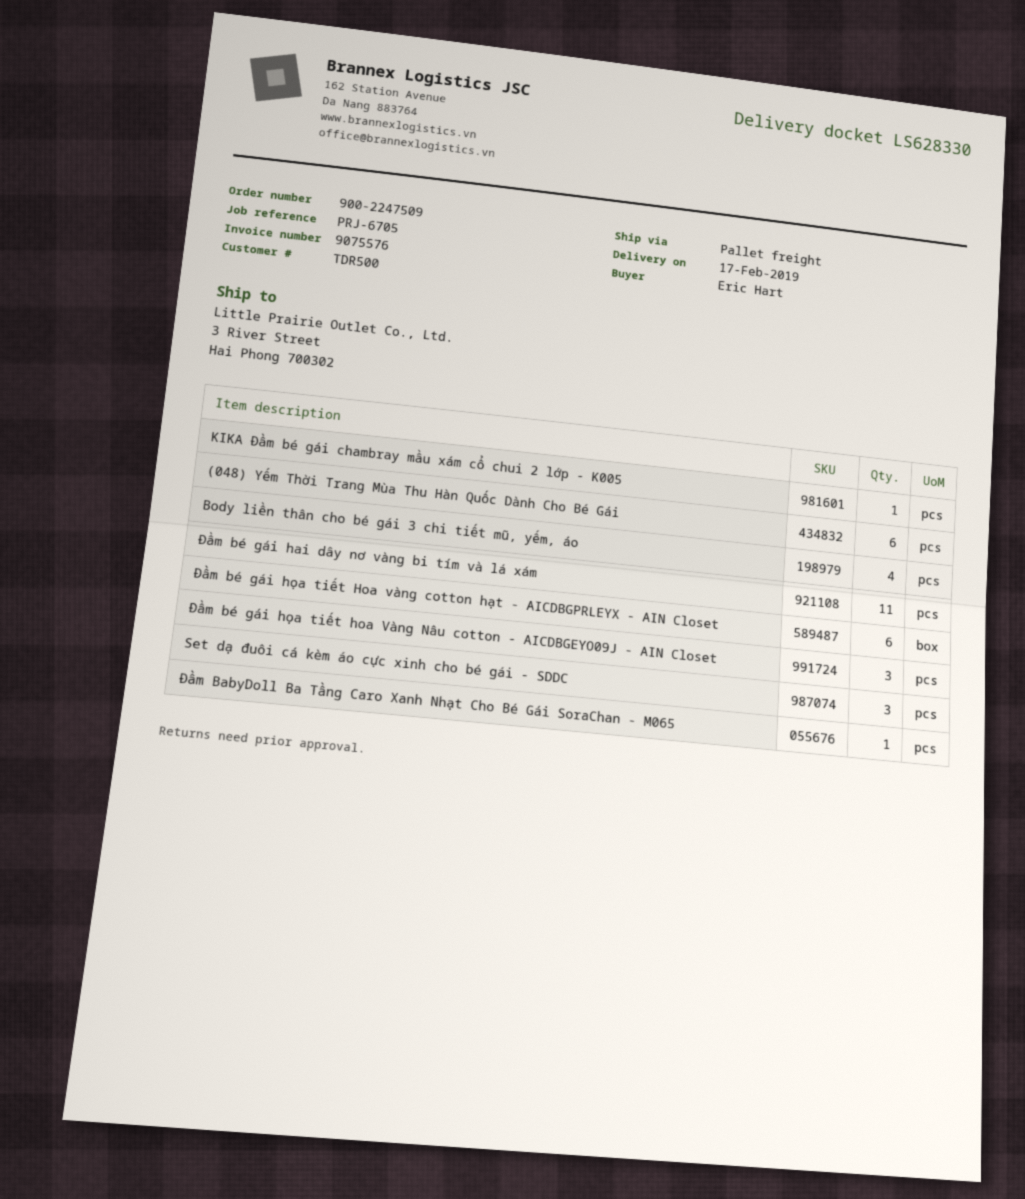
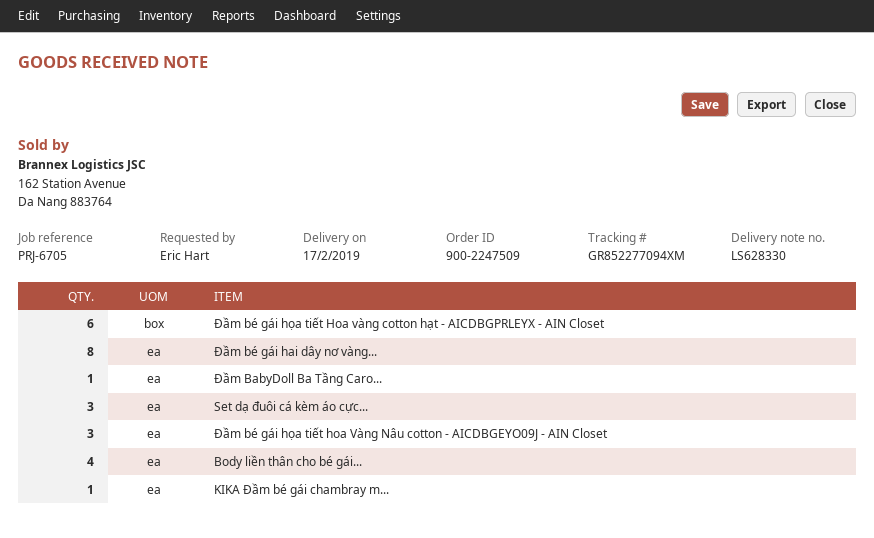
(048) Yếm Thời Trang Mùa Thu Hàn Quốc Dành Cho Bé Gái: 6 -> none
Đầm bé gái hai dây nơ vàng bi tím và lá xám: 11 -> 8

